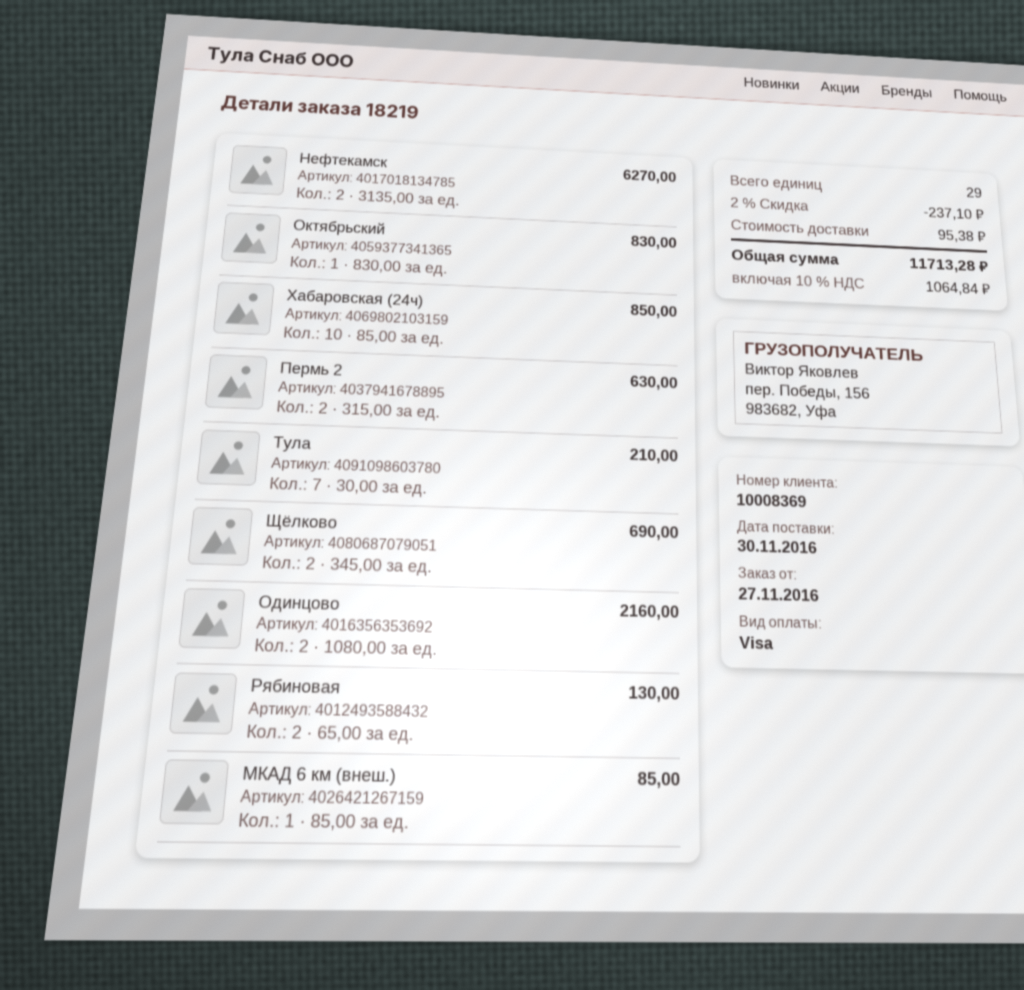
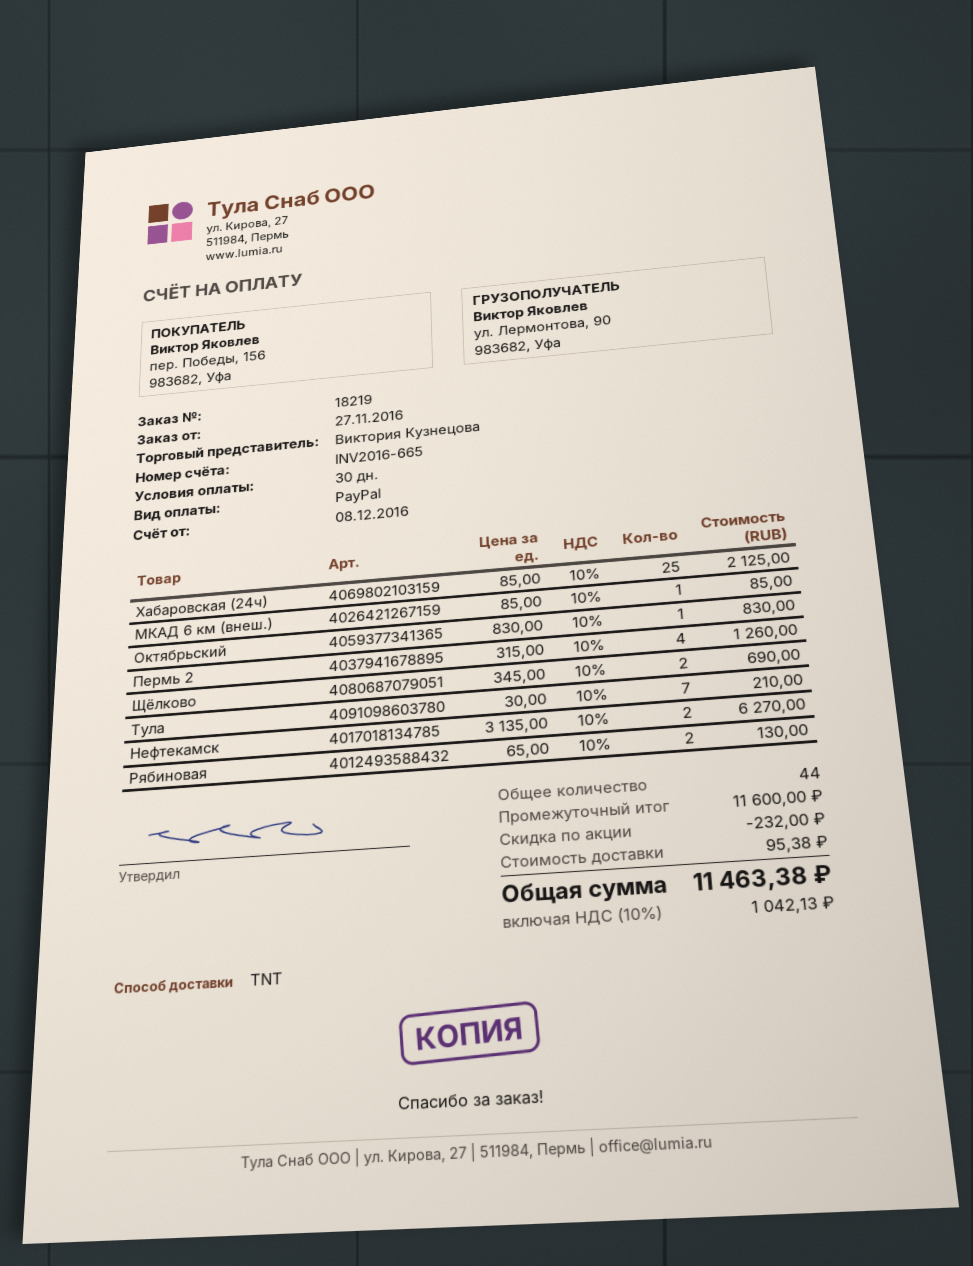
payment method: Visa -> PayPal
ship to: пер. Победы, 156, 983682, Уфа -> ул. Лермонтова, 90, 983682, Уфа
Хабаровская (24ч): 10 x 85.00 = 850.00 -> 25 x 85.00 = 2125.00
Пермь 2: 2 x 315.00 = 630.00 -> 4 x 315.00 = 1260.00
Одинцово: 2 x 1080.00 = 2160.00 -> none
total quantity: 29 -> 44
discount: 237.10 -> 232.00
tax: 10% = 1064.84 -> 10% = 1042.13
total: 11713.28 -> 11463.38

